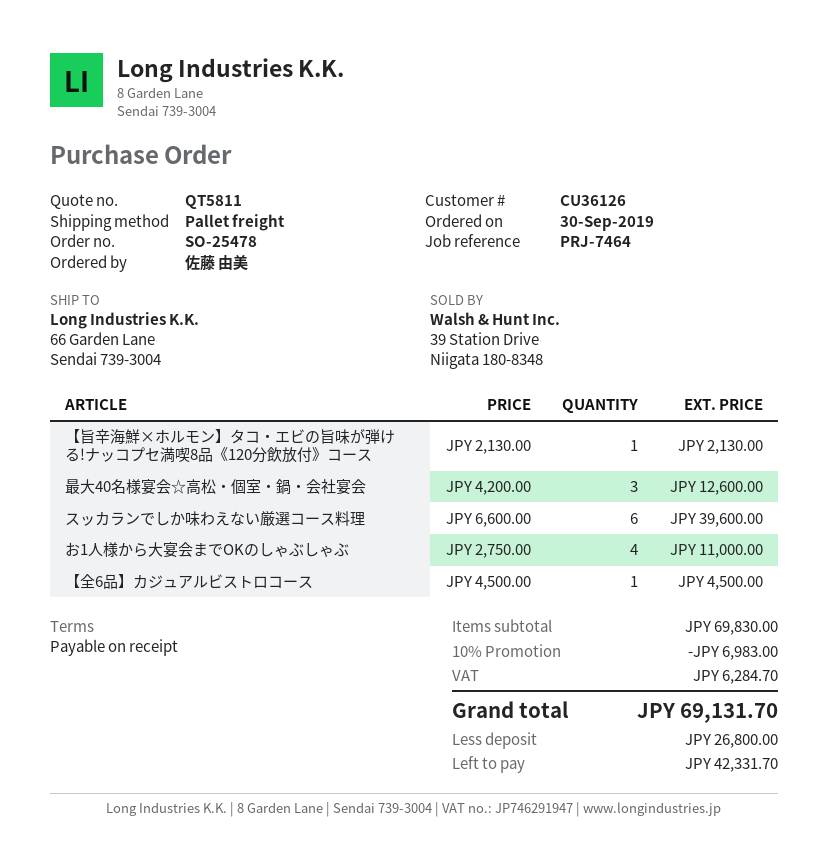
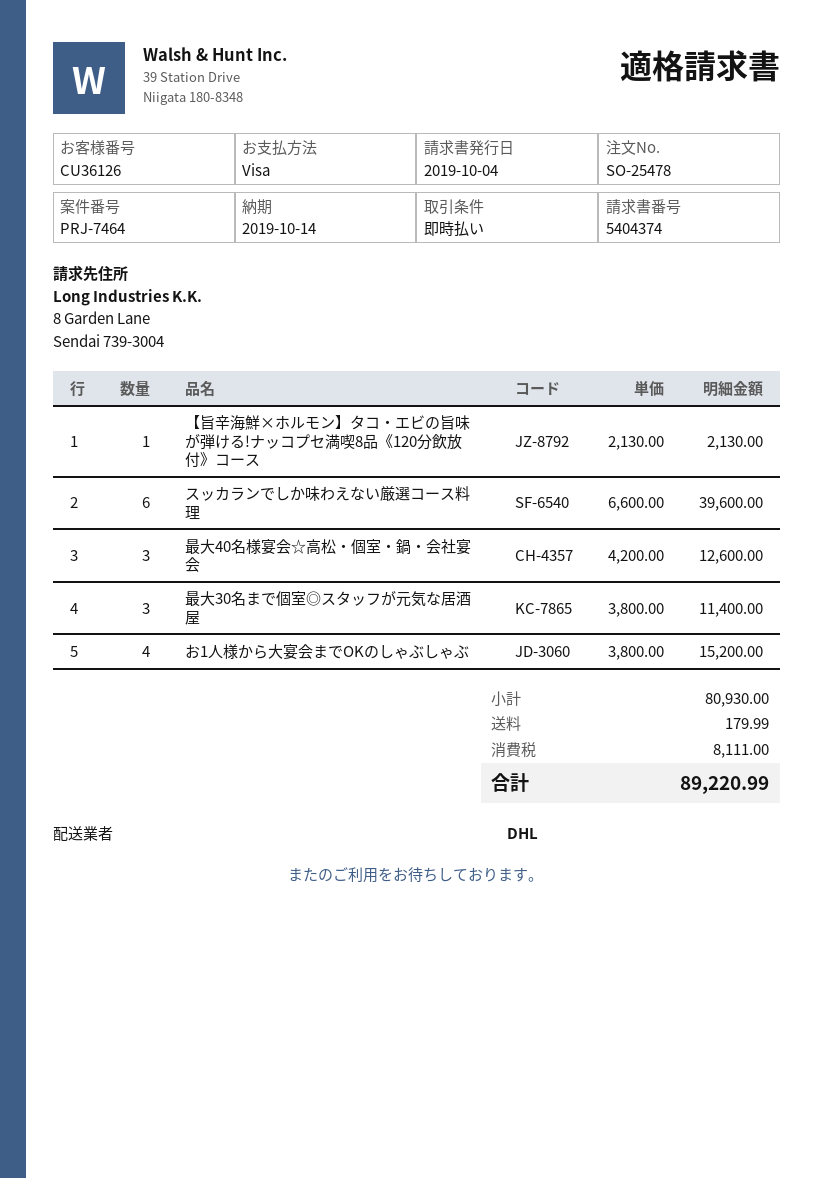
shipping method: pallet freight -> DHL
お1人様から大宴会までOKのしゃぶしゃぶ: 4 x 2750.00 = 11000.00 -> 4 x 3800.00 = 15200.00
【全6品】カジュアルビストロコース: 1 x 4500.00 = 4500.00 -> none
最大30名まで個室◎スタッフが元気な居酒屋: none -> 3 x 3800.00 = 11400.00
subtotal: 69830.00 -> 80930.00
discount: 10% = 6983.00 -> none
shipping: none -> 179.99
tax: 6284.70 -> 8111.00
total: 69131.70 -> 89220.99

